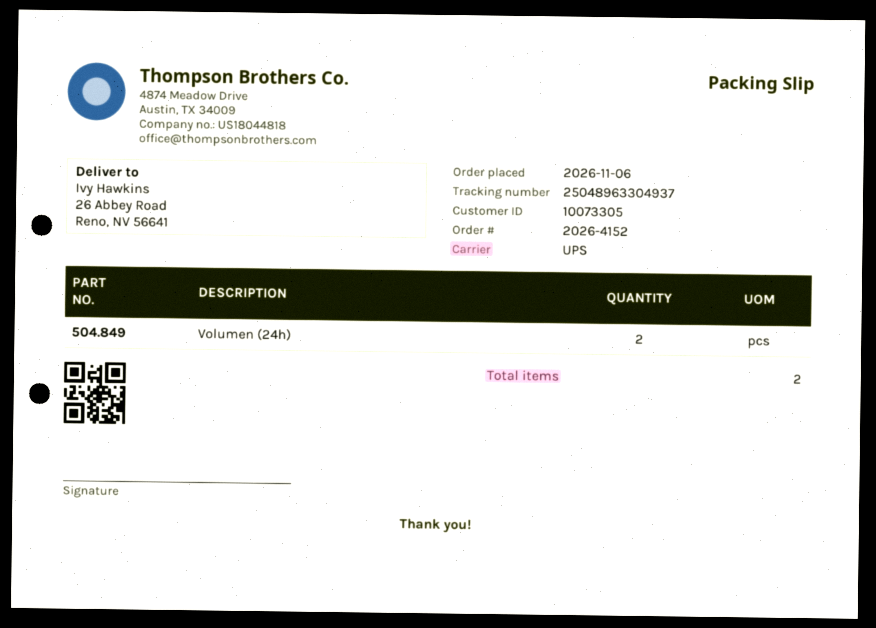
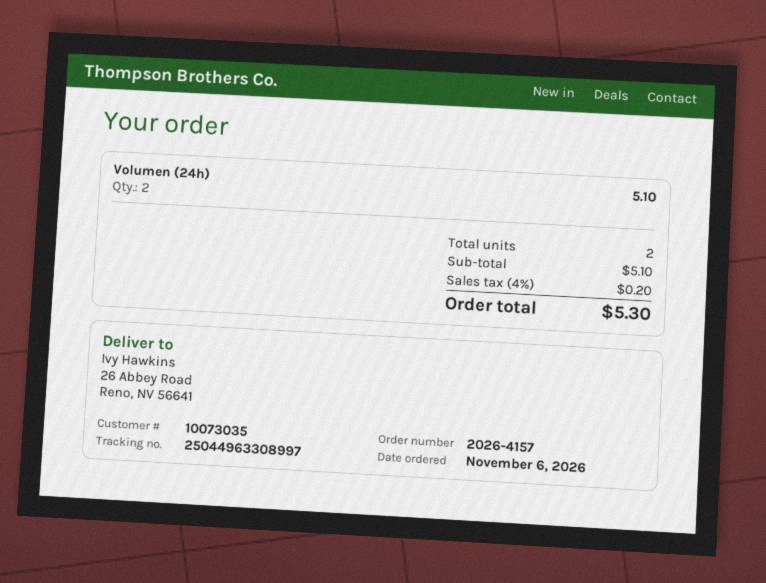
order number: 2026-4152 -> 2026-4157
customer number: 10073305 -> 10073035
tracking number: 25048963304937 -> 25044963308997

